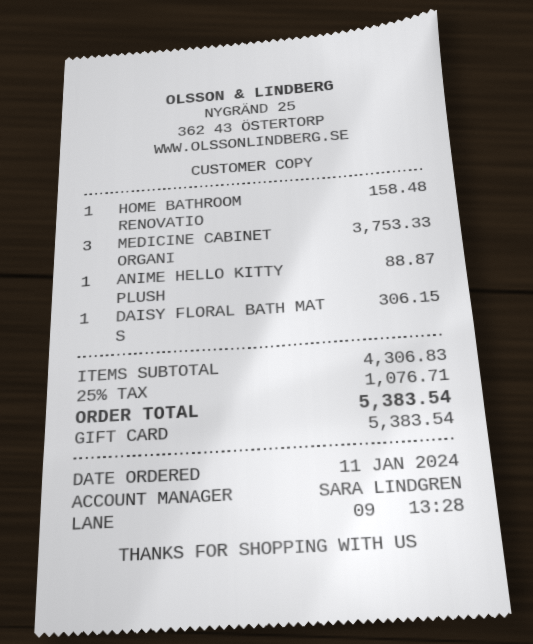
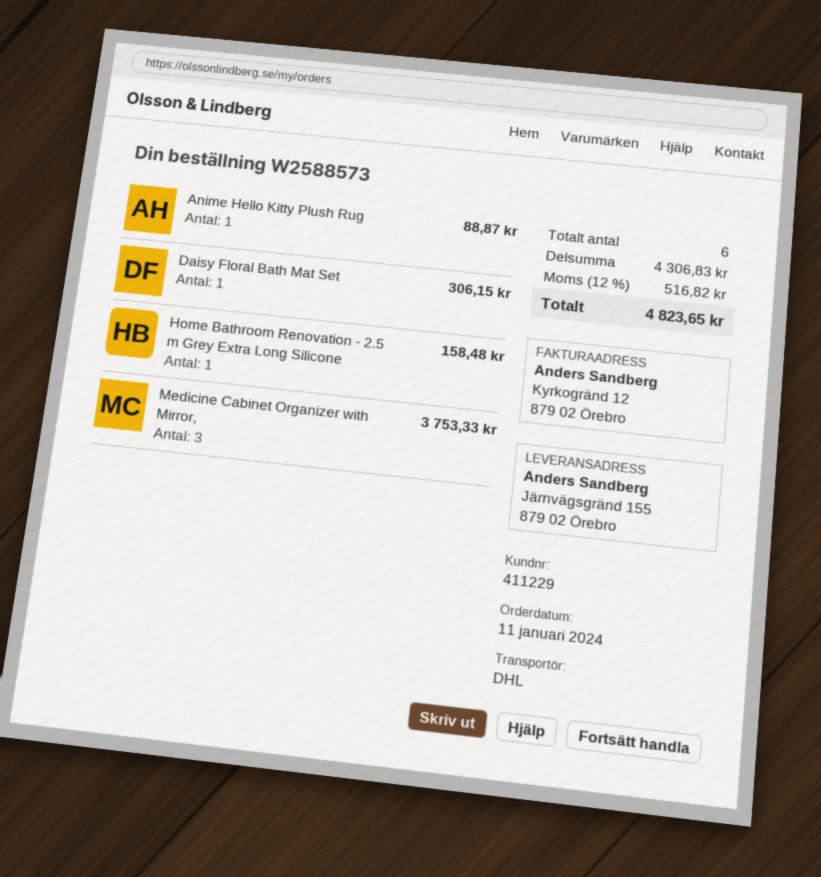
tax: 25% = 1076.71 -> 12% = 516.82
total: 5383.54 -> 4823.65

